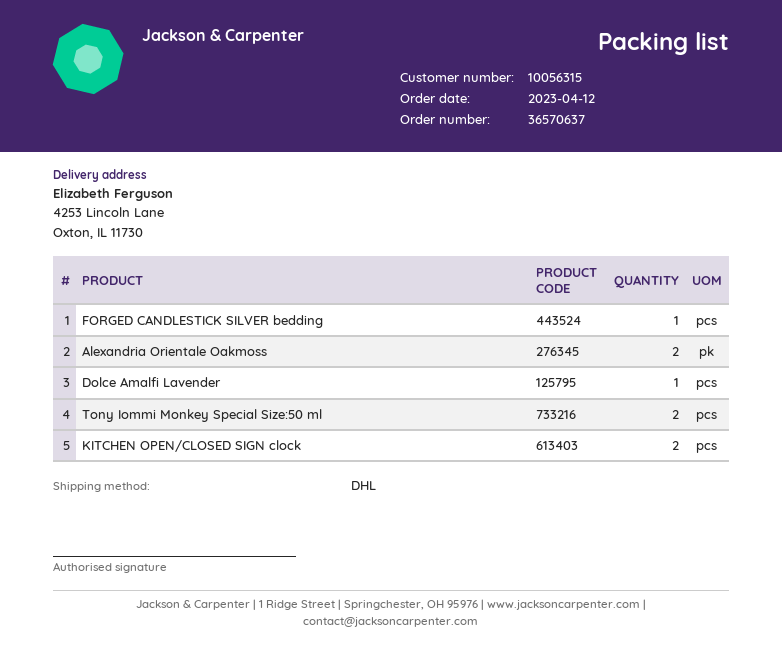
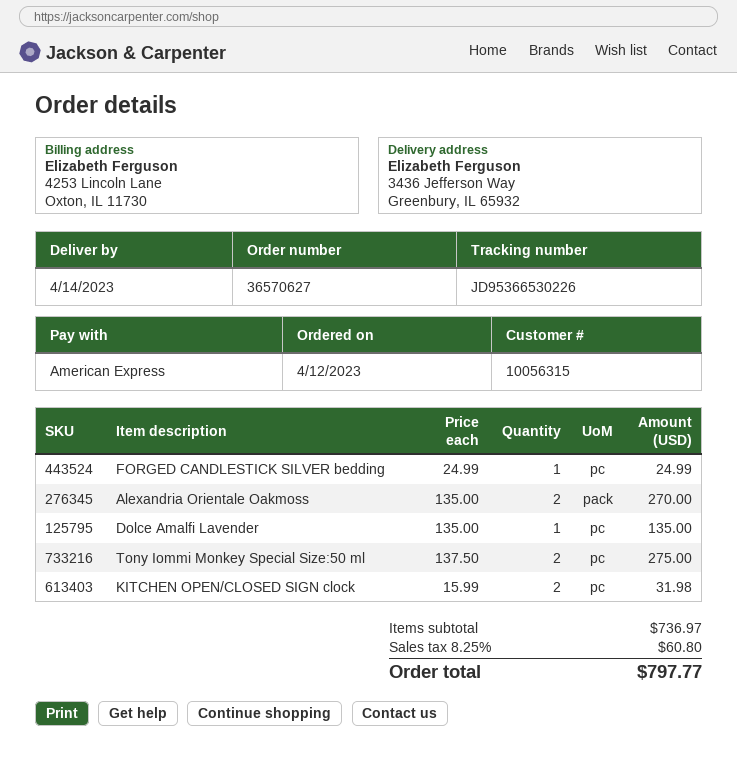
order number: 36570637 -> 36570627
ship to: 4253 Lincoln Lane, Oxton, IL 11730 -> 3436 Jefferson Way, Greenbury, IL 65932

